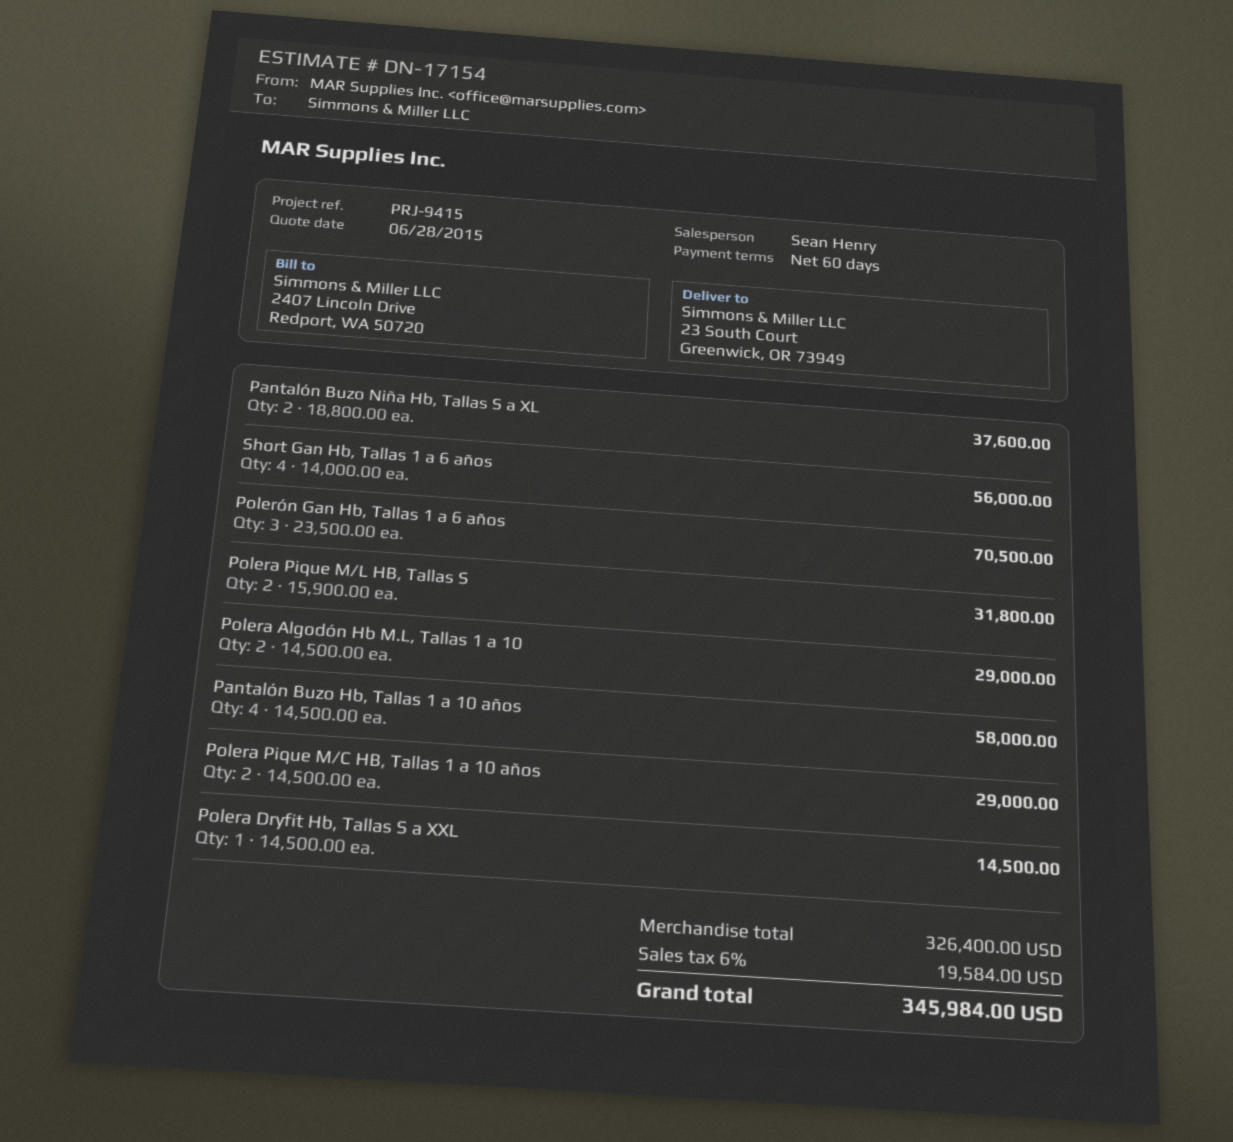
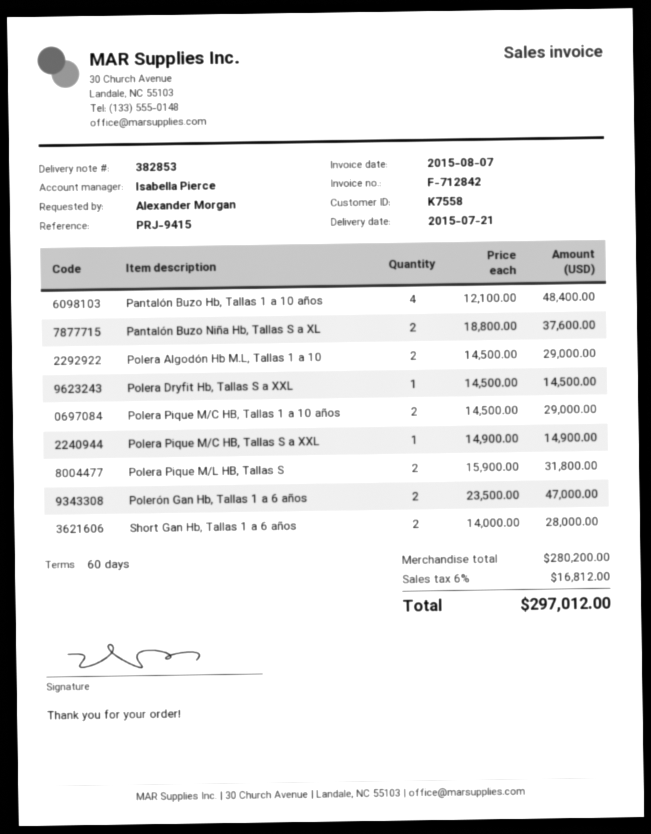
sales rep: Sean Henry -> Isabella Pierce
Short Gan Hb, Tallas 1 a 6 años: 4 x 14000.00 = 56000.00 -> 2 x 14000.00 = 28000.00
Polerón Gan Hb, Tallas 1 a 6 años: 3 x 23500.00 = 70500.00 -> 2 x 23500.00 = 47000.00
Pantalón Buzo Hb, Tallas 1 a 10 años: 4 x 14500.00 = 58000.00 -> 4 x 12100.00 = 48400.00
Polera Pique M/C HB, Tallas S a XXL: none -> 1 x 14900.00 = 14900.00
subtotal: 326400.00 -> 280200.00
tax: 6% = 19584.00 -> 6% = 16812.00
total: 345984.00 -> 297012.00

